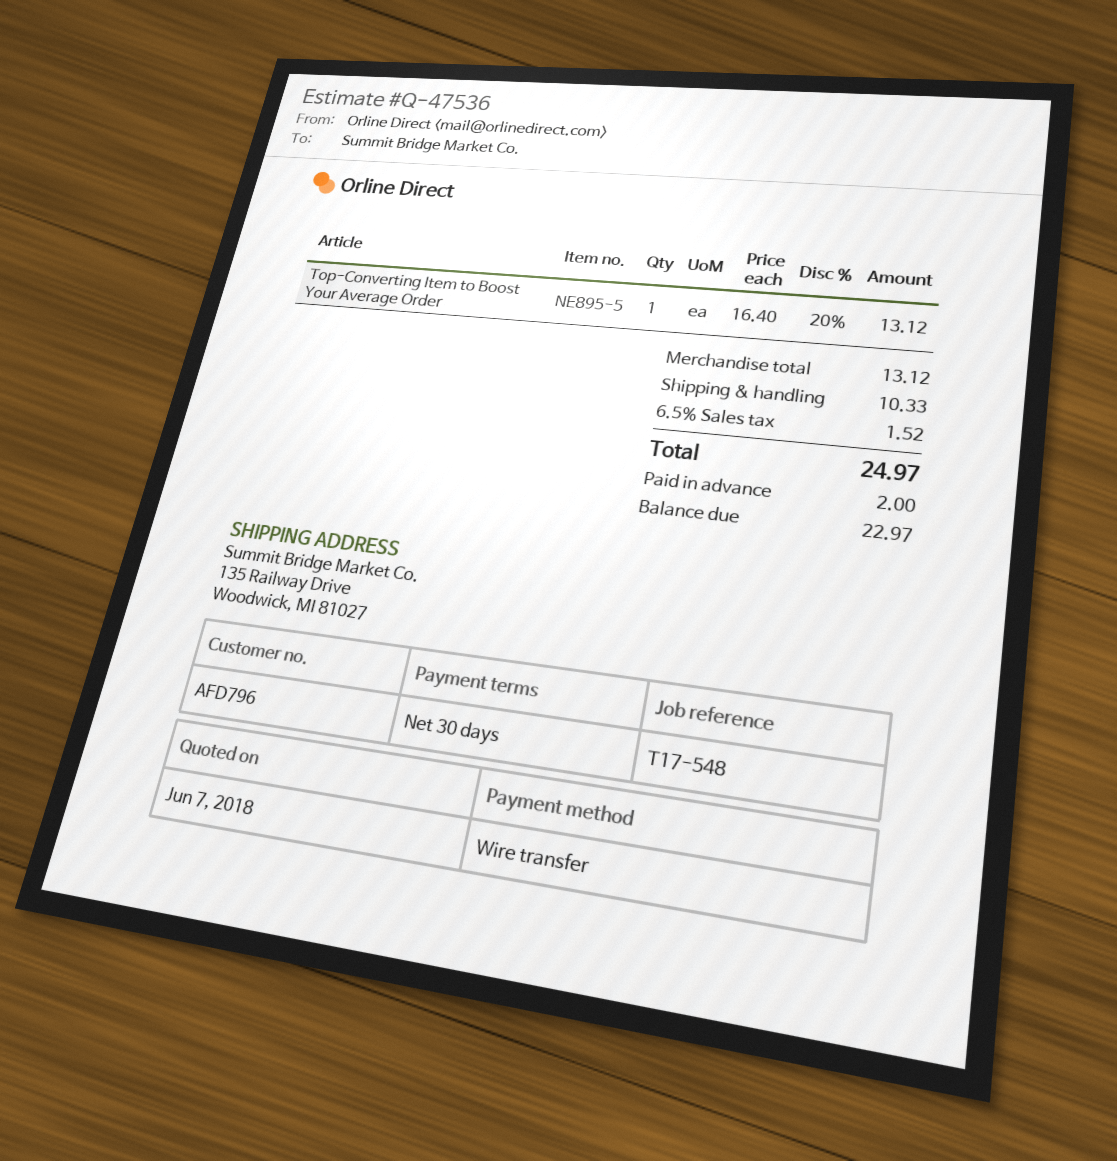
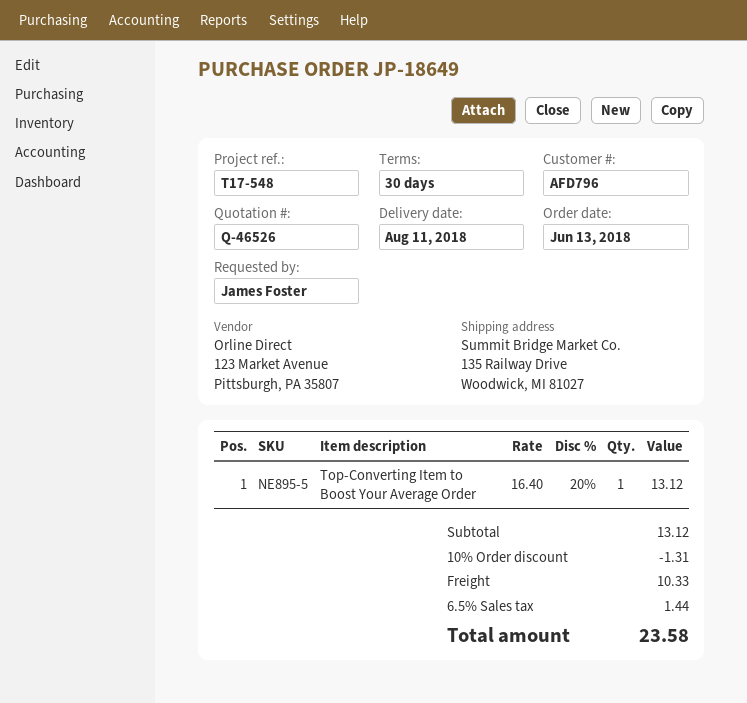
quote number: Q-47536 -> Q-46526
discount: none -> 10% = 1.31
tax: 6.5% = 1.52 -> 6.5% = 1.44
total: 24.97 -> 23.58

